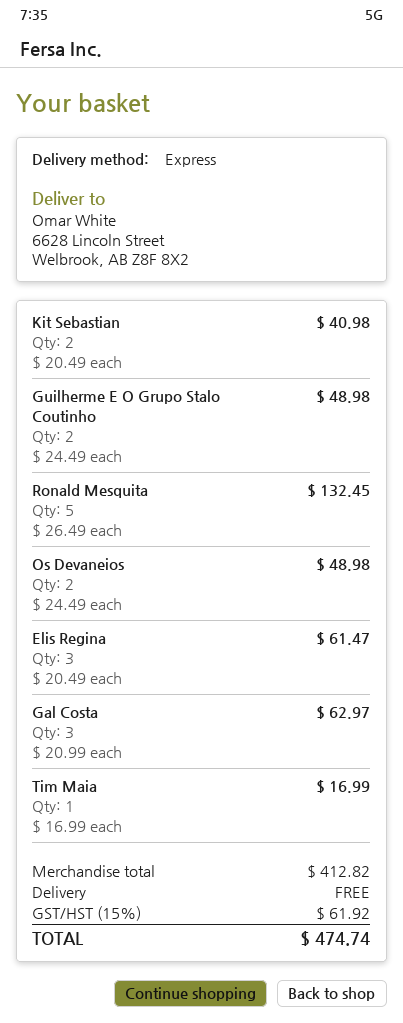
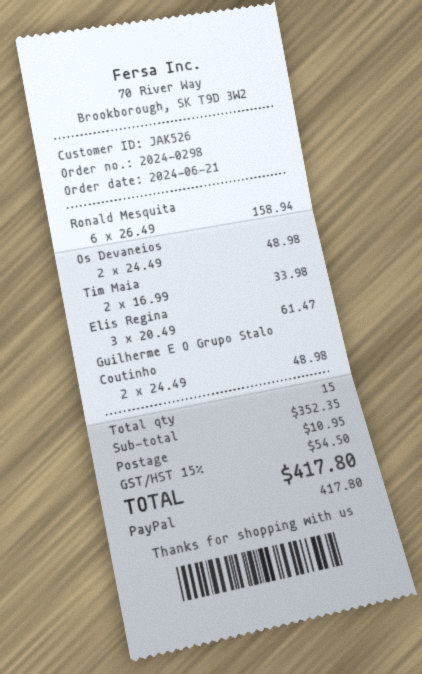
Kit Sebastian: 2 x 20.49 = 40.98 -> none
Ronald Mesquita: 5 x 26.49 = 132.45 -> 6 x 26.49 = 158.94
Gal Costa: 3 x 20.99 = 62.97 -> none
Tim Maia: 1 x 16.99 = 16.99 -> 2 x 16.99 = 33.98
subtotal: 412.82 -> 352.35
shipping: 0.00 -> 10.95
tax: 15% = 61.92 -> 15% = 54.50
total: 474.74 -> 417.80

